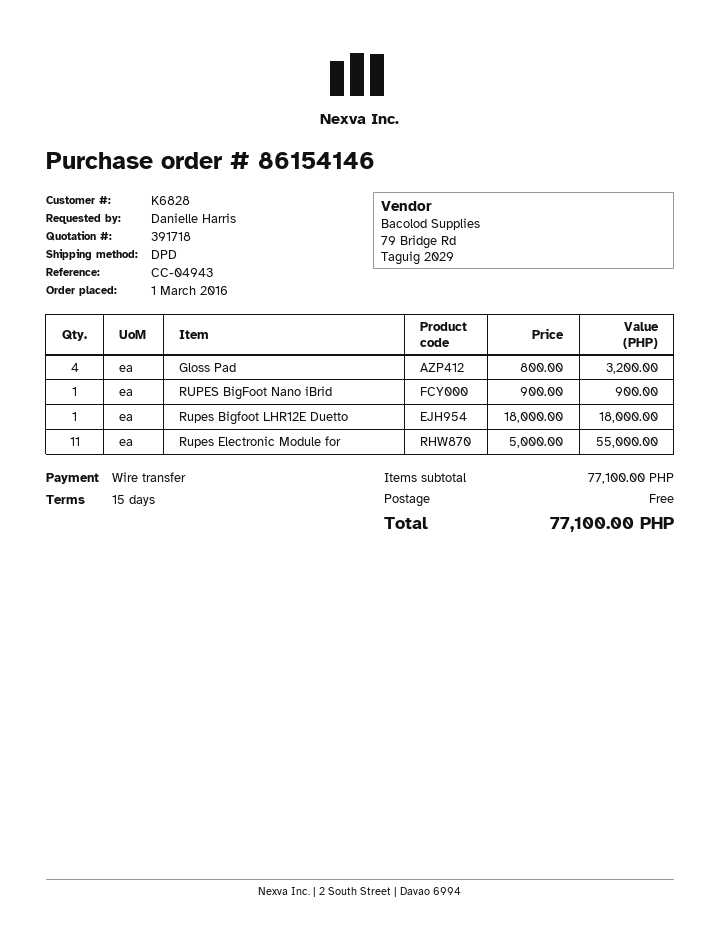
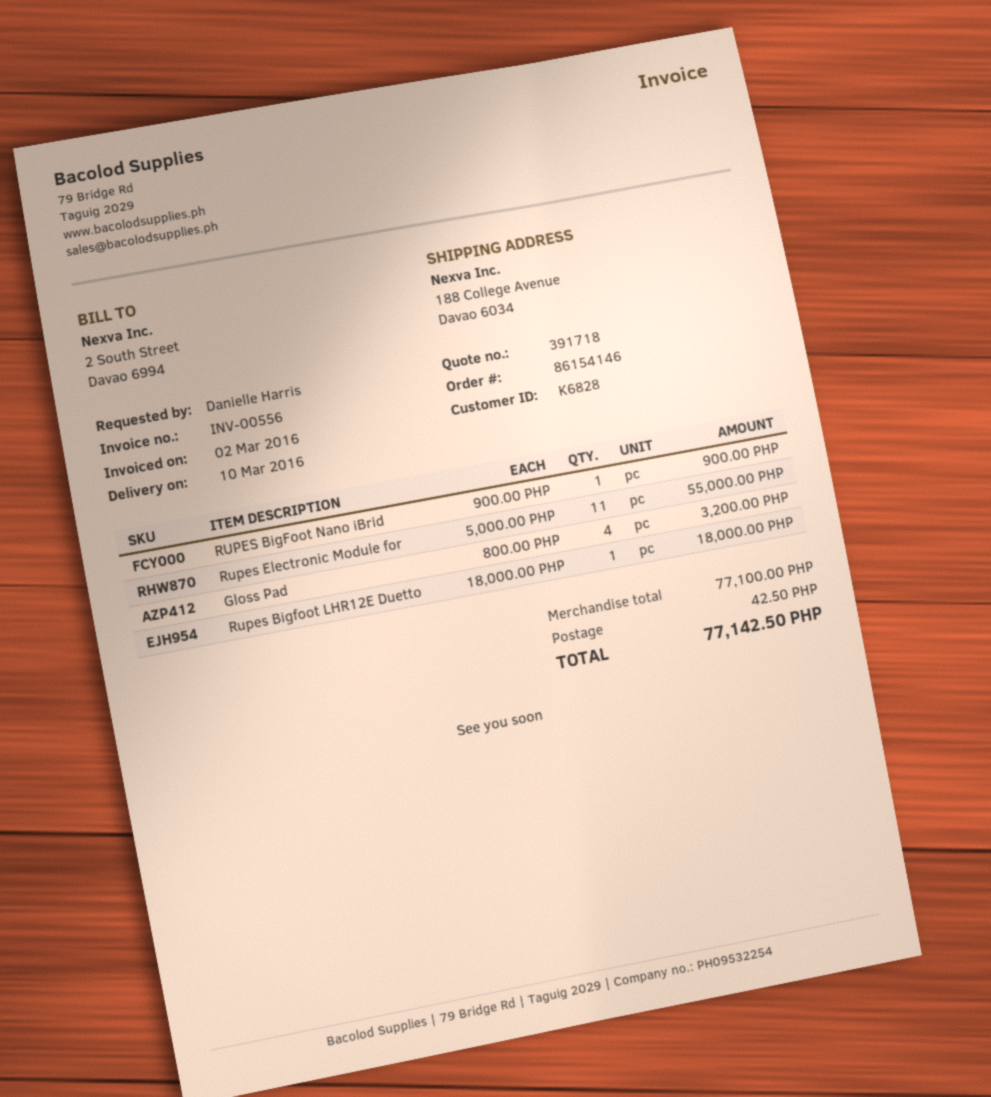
shipping: 0.00 -> 42.50
total: 77100.00 -> 77142.50

